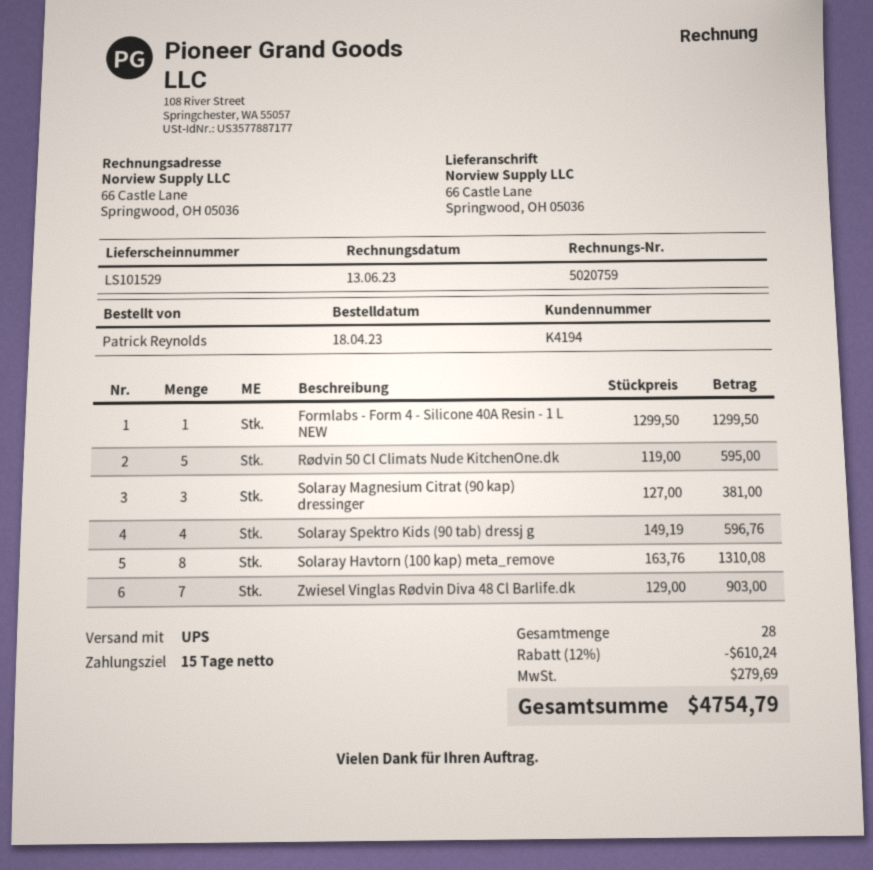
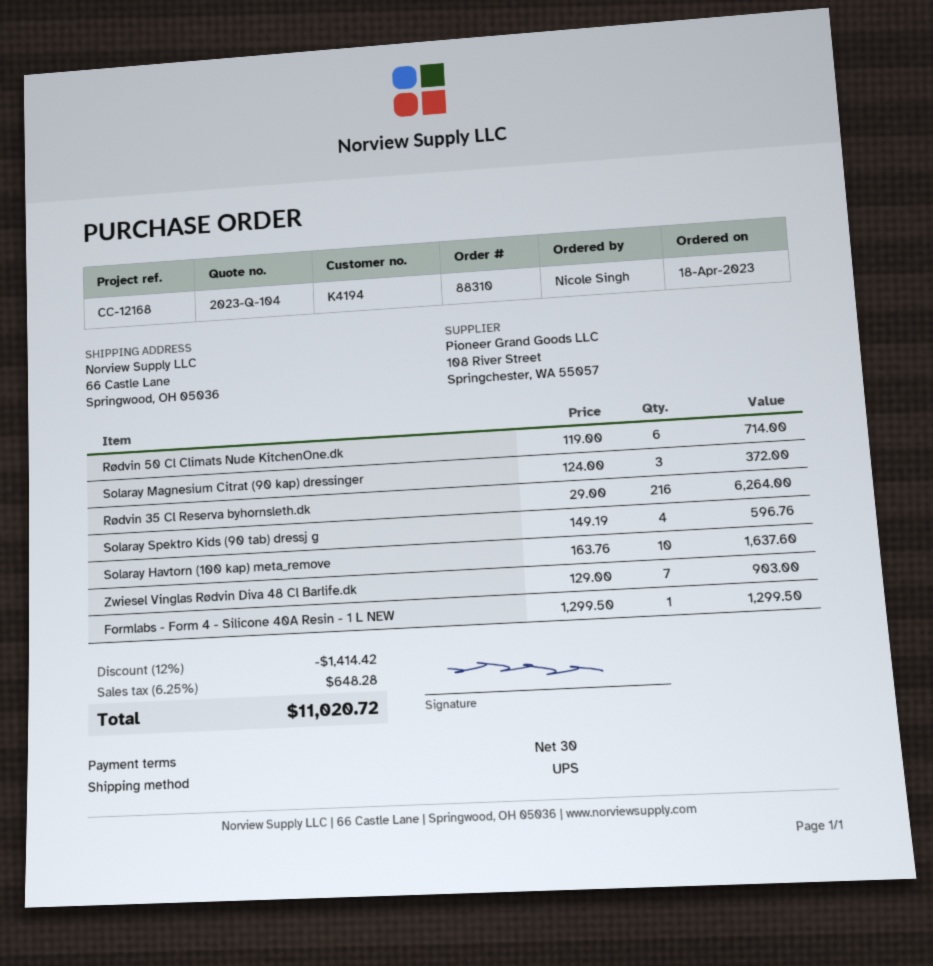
payment terms: 15 days -> 30 days
ordered by: Patrick Reynolds -> Nicole Singh
Rødvin 50 Cl Climats Nude KitchenOne.dk: 5 x 119.00 = 595.00 -> 6 x 119.00 = 714.00
Solaray Magnesium Citrat (90 kap) dressinger: 3 x 127.00 = 381.00 -> 3 x 124.00 = 372.00
Solaray Havtorn (100 kap) meta_remove: 8 x 163.76 = 1310.08 -> 10 x 163.76 = 1637.60
Rødvin 35 Cl Reserva byhornsleth.dk: none -> 216 x 29.00 = 6264.00
discount: 12% = 610.24 -> 12% = 1414.42
tax: 279.69 -> 648.28
total: 4754.79 -> 11020.72

